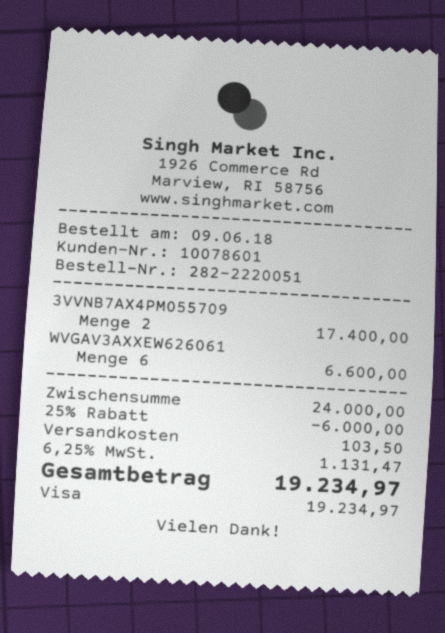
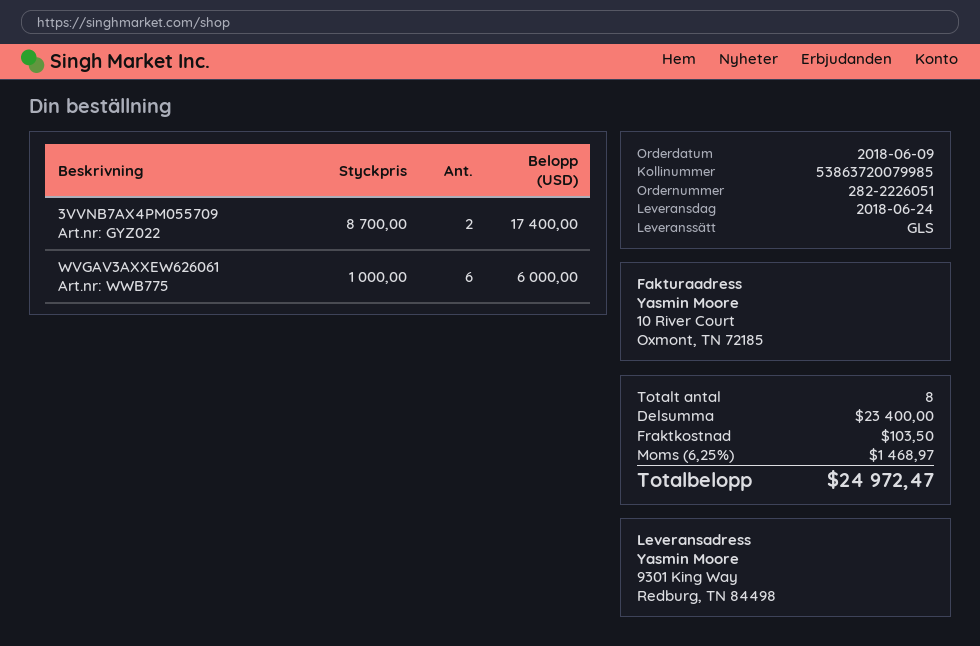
order number: 282-2220051 -> 282-2226051
WVGAV3AXXEW626061: 6 for 6600.00 -> 6 for 6000.00
subtotal: 24000.00 -> 23400.00
discount: 25% = 6000.00 -> none
tax: 6.25% = 1131.47 -> 6.25% = 1468.97
total: 19234.97 -> 24972.47

